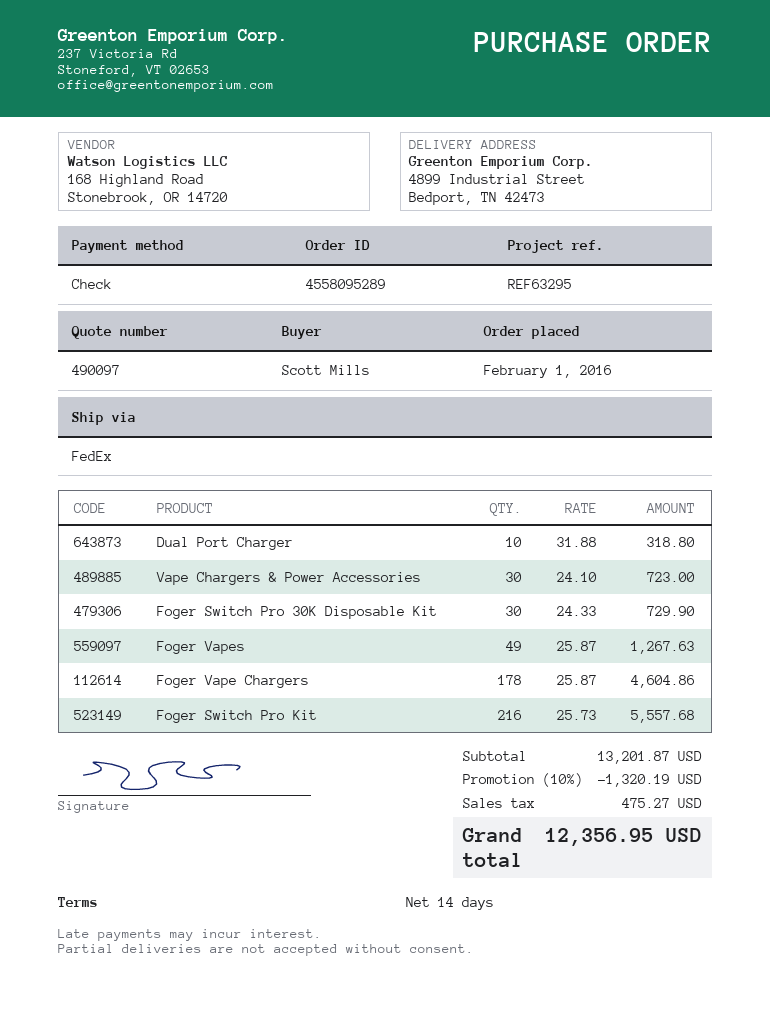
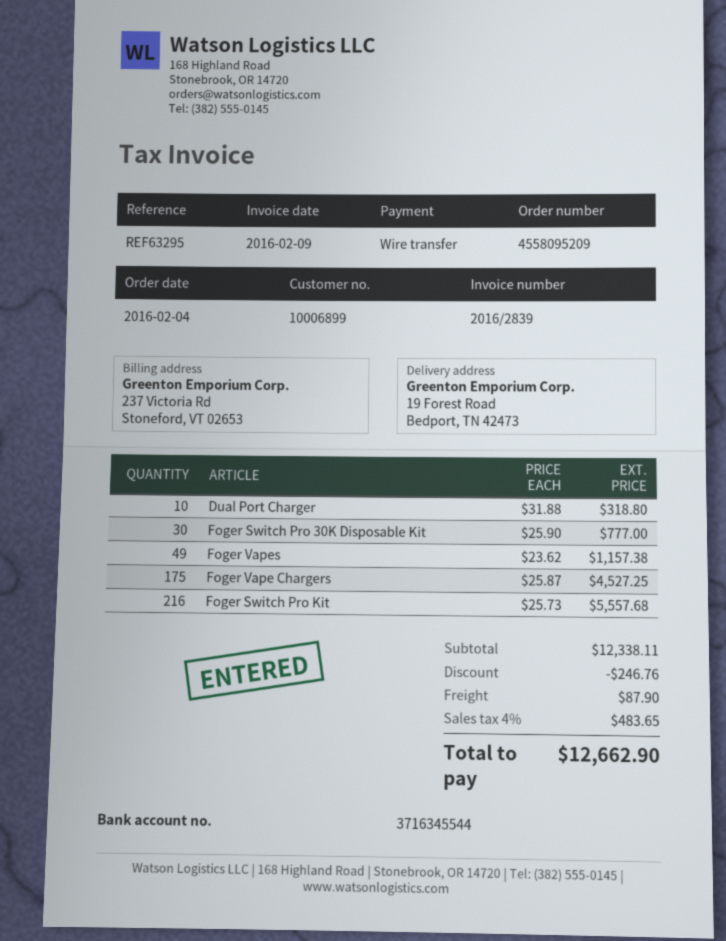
order number: 4558095289 -> 4558095209
order date: 2016-02-01 -> 2016-02-04
payment method: cheque -> bank transfer
ship to: 4899 Industrial Street, Bedport, TN 42473 -> 19 Forest Road, Bedport, TN 42473
Vape Chargers & Power Accessories: 30 x 24.10 = 723.00 -> none
Foger Switch Pro 30K Disposable Kit: 30 x 24.33 = 729.90 -> 30 x 25.90 = 777.00
Foger Vapes: 49 x 25.87 = 1267.63 -> 49 x 23.62 = 1157.38
Foger Vape Chargers: 178 x 25.87 = 4604.86 -> 175 x 25.87 = 4527.25
subtotal: 13201.87 -> 12338.11
discount: 1320.19 -> 246.76
shipping: none -> 87.90
tax: 475.27 -> 483.65
total: 12356.95 -> 12662.90

